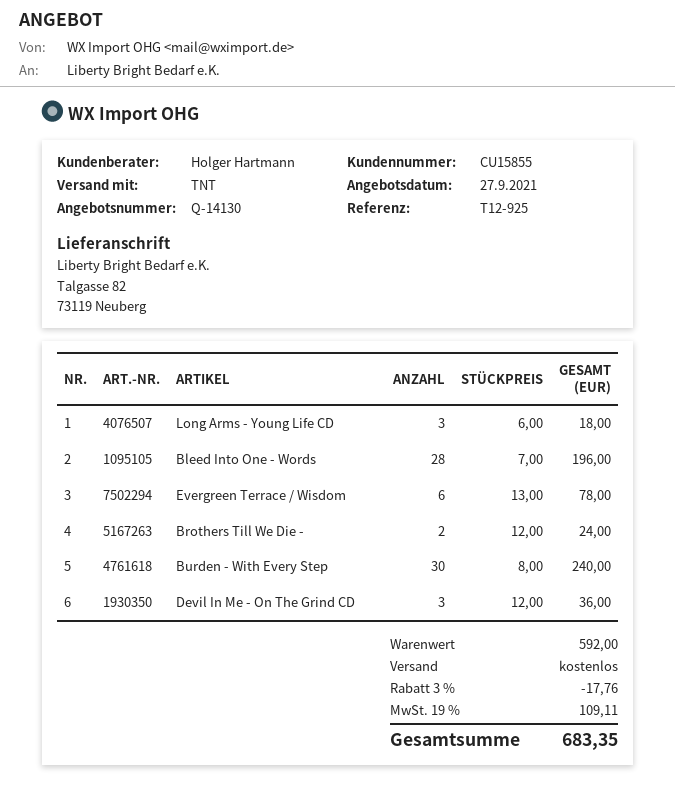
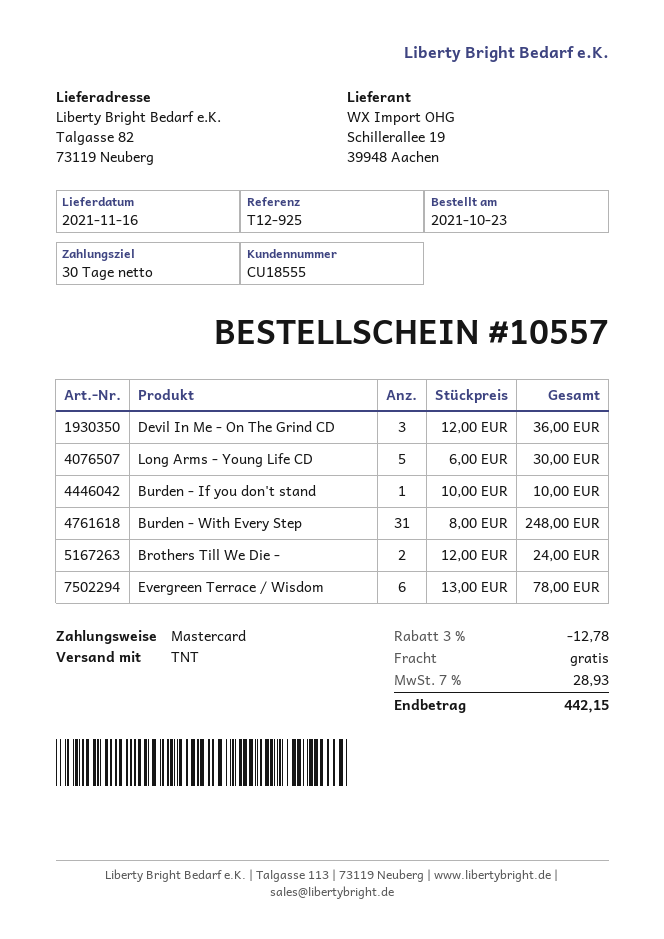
customer number: CU15855 -> CU18555
Long Arms - Young Life CD: 3 x 6.00 = 18.00 -> 5 x 6.00 = 30.00
Bleed Into One - Words: 28 x 7.00 = 196.00 -> none
Burden - With Every Step: 30 x 8.00 = 240.00 -> 31 x 8.00 = 248.00
Burden - If you don't stand: none -> 1 x 10.00 = 10.00
discount: 3% = 17.76 -> 3% = 12.78
tax: 19% = 109.11 -> 7% = 28.93
total: 683.35 -> 442.15

